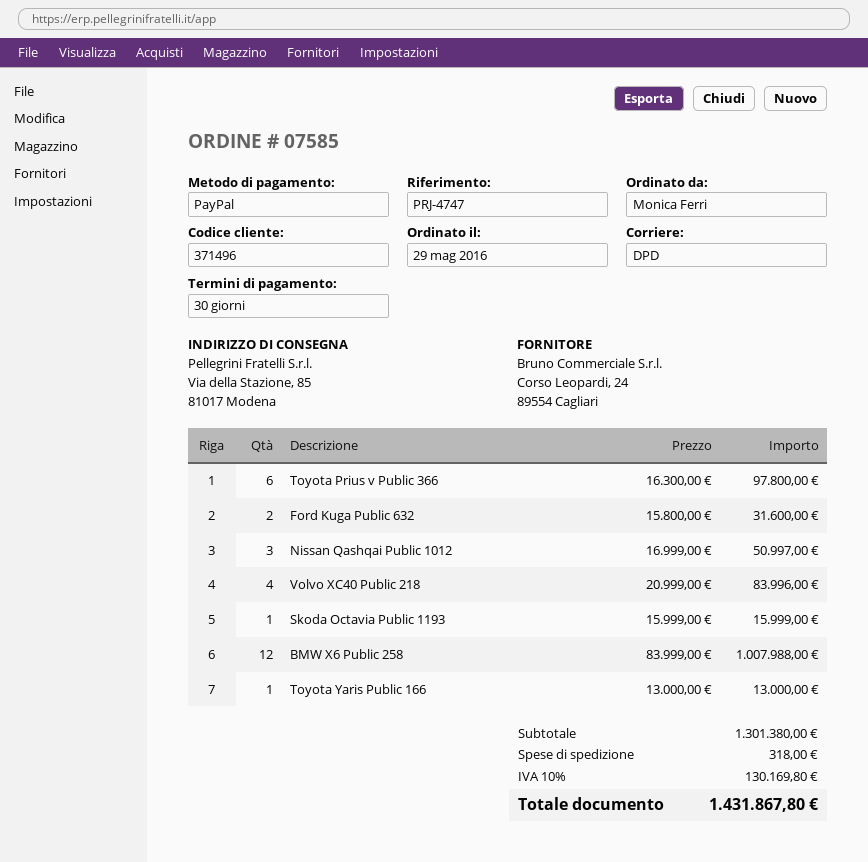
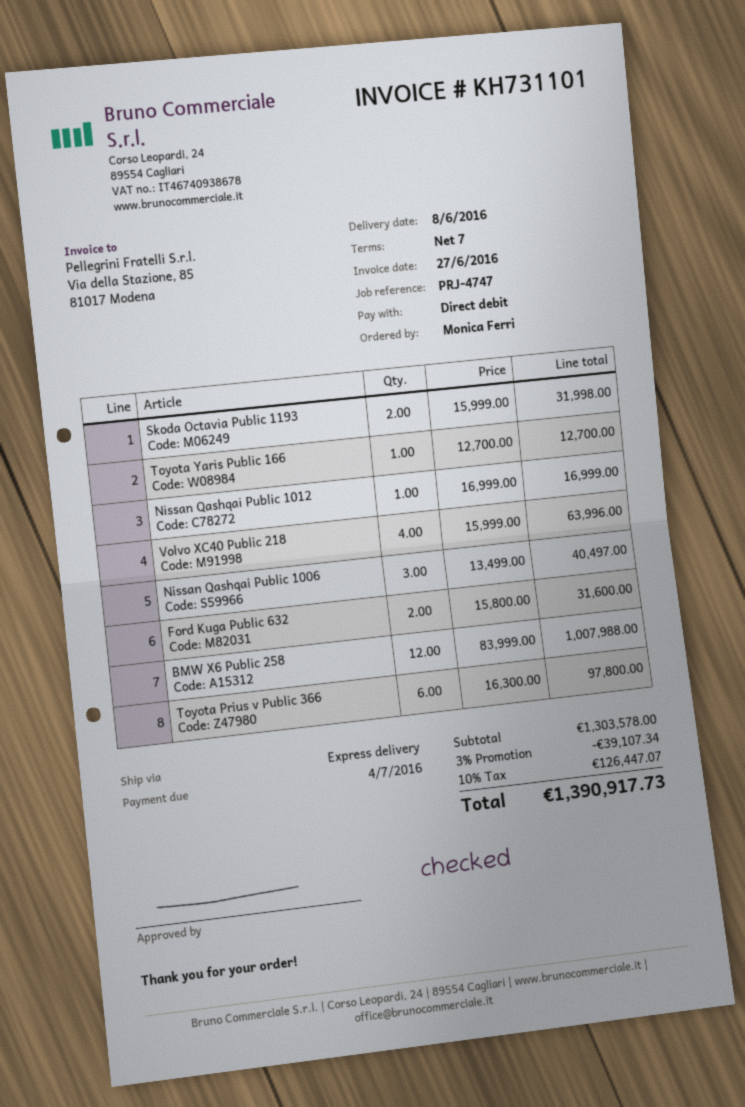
payment terms: 30 days -> 7 days
payment method: PayPal -> direct debit
shipping method: DPD -> express
Nissan Qashqai Public 1012: 3 x 16999.00 = 50997.00 -> 1 x 16999.00 = 16999.00
Volvo XC40 Public 218: 4 x 20999.00 = 83996.00 -> 4 x 15999.00 = 63996.00
Skoda Octavia Public 1193: 1 x 15999.00 = 15999.00 -> 2 x 15999.00 = 31998.00
Toyota Yaris Public 166: 1 x 13000.00 = 13000.00 -> 1 x 12700.00 = 12700.00
Nissan Qashqai Public 1006: none -> 3 x 13499.00 = 40497.00
subtotal: 1301380.00 -> 1303578.00
discount: none -> 3% = 39107.34
shipping: 318.00 -> none
tax: 10% = 130169.80 -> 10% = 126447.07
total: 1431867.80 -> 1390917.73

